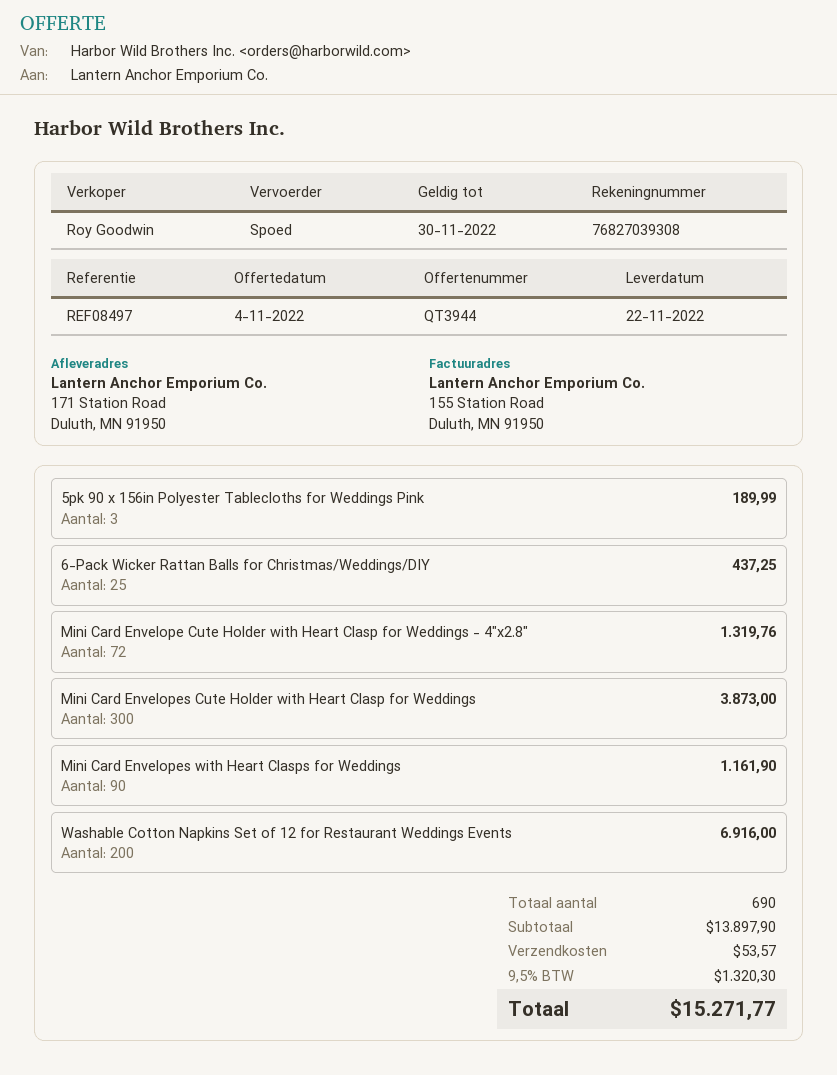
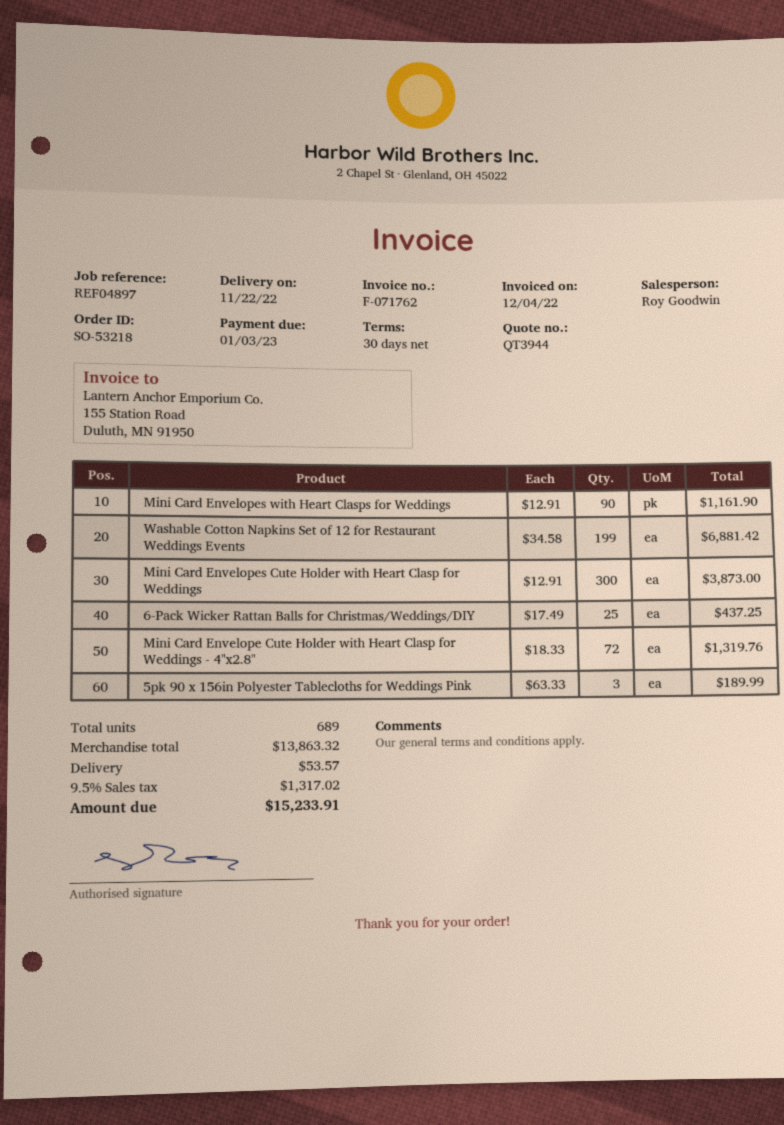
reference: REF08497 -> REF04897
Washable Cotton Napkins Set of 12 for Restaurant Weddings Events: 200 for 6916.00 -> 199 for 6881.42
total quantity: 690 -> 689
subtotal: 13897.90 -> 13863.32
tax: 9.5% = 1320.30 -> 9.5% = 1317.02
total: 15271.77 -> 15233.91

